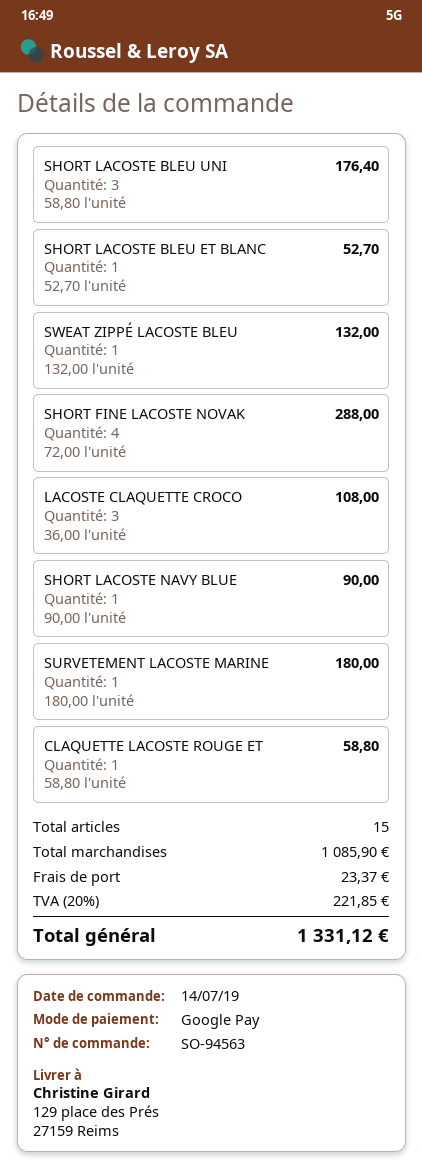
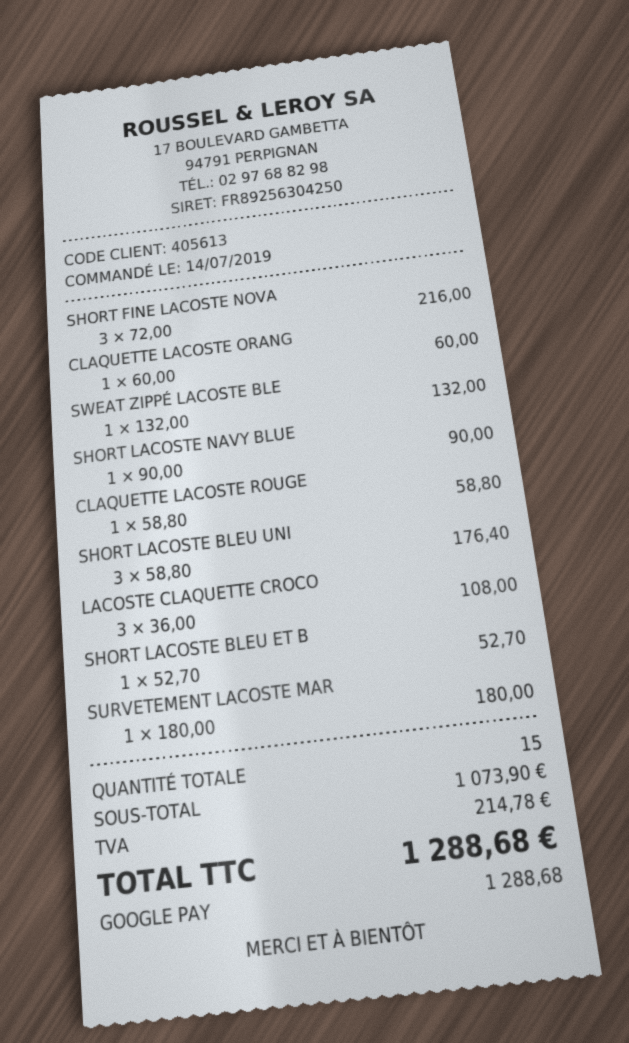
SHORT FINE LACOSTE NOVAK: 4 x 72.00 = 288.00 -> 3 x 72.00 = 216.00
CLAQUETTE LACOSTE ORANG: none -> 1 x 60.00 = 60.00
subtotal: 1085.90 -> 1073.90
shipping: 23.37 -> none
tax: 221.85 -> 214.78
total: 1331.12 -> 1288.68

